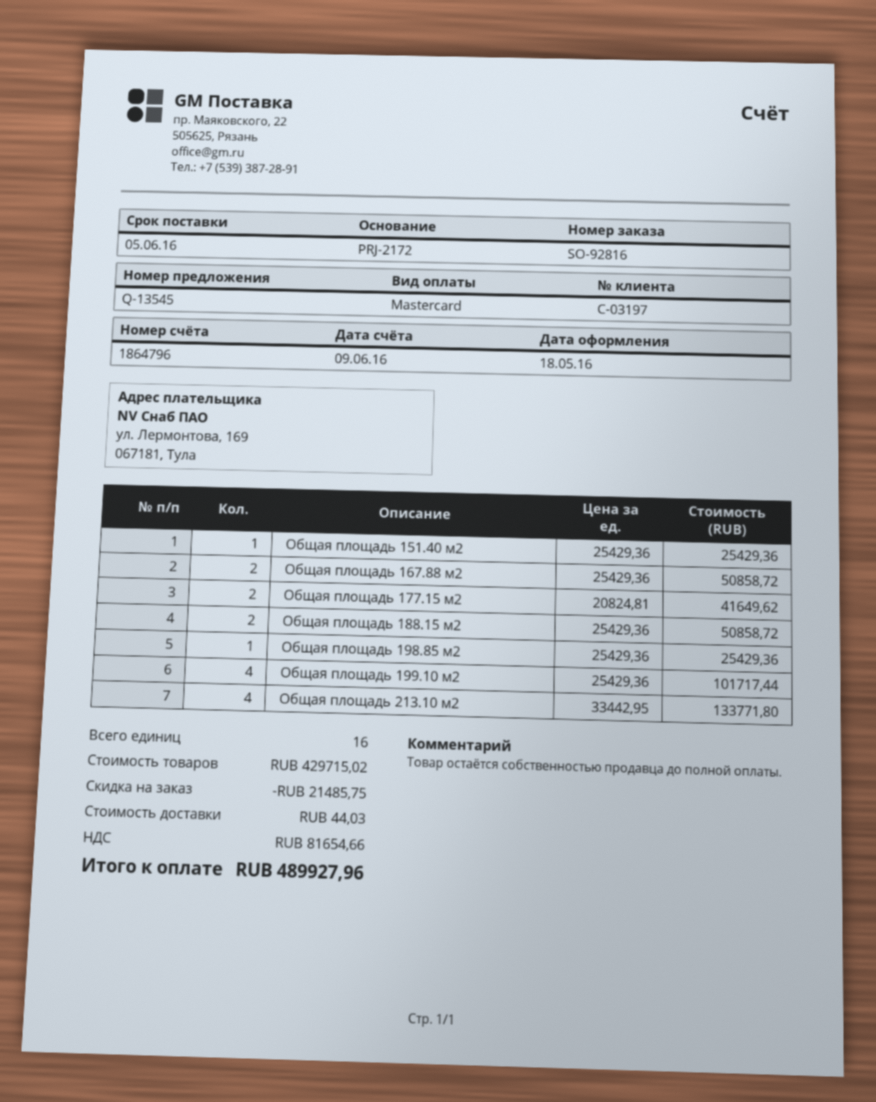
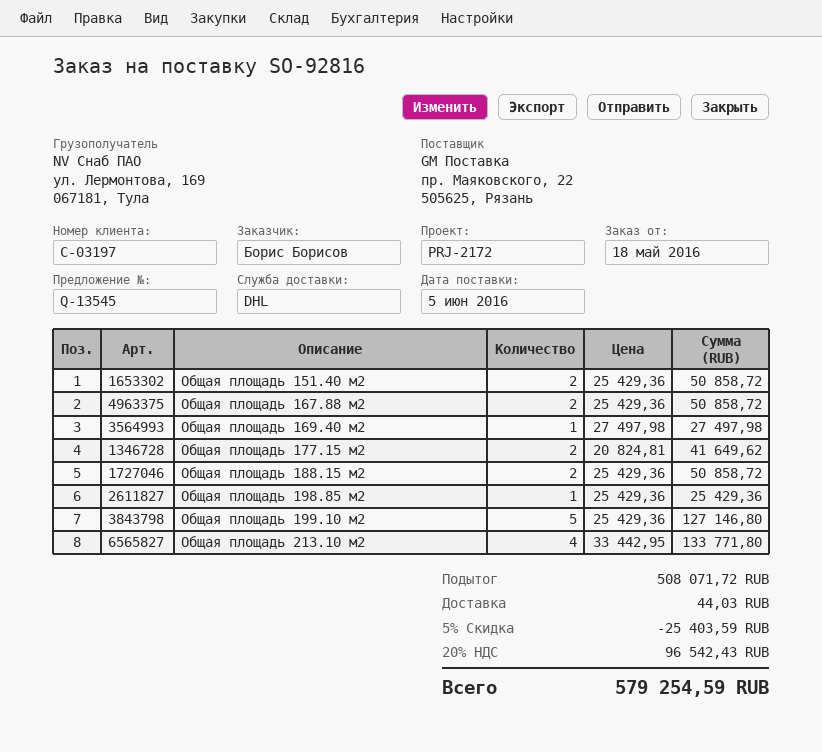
Общая площадь 151.40 м2: 1 x 25429.36 = 25429.36 -> 2 x 25429.36 = 50858.72
Общая площадь 199.10 м2: 4 x 25429.36 = 101717.44 -> 5 x 25429.36 = 127146.80
Общая площадь 169.40 м2: none -> 1 x 27497.98 = 27497.98
subtotal: 429715.02 -> 508071.72
discount: 21485.75 -> 25403.59
tax: 81654.66 -> 96542.43
total: 489927.96 -> 579254.59

